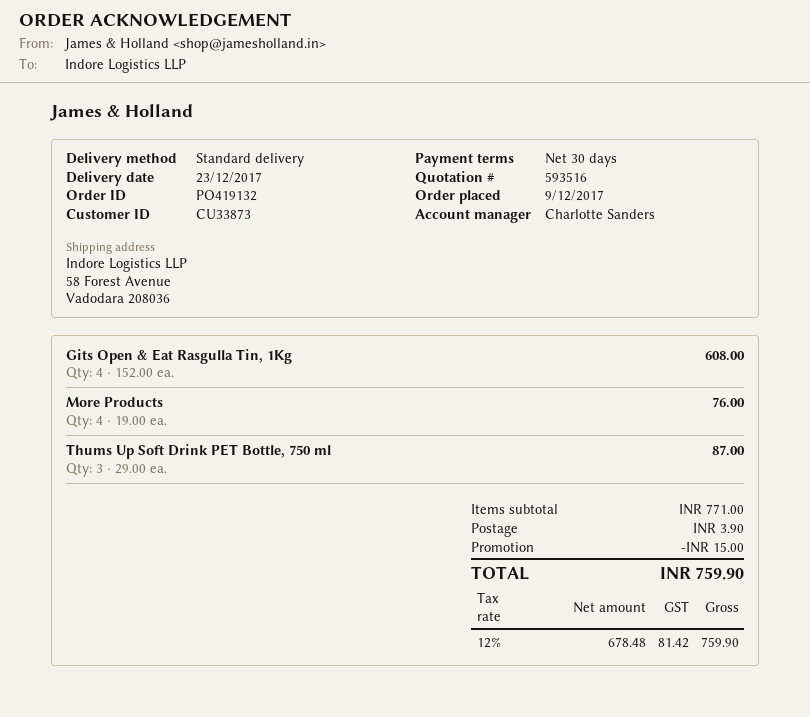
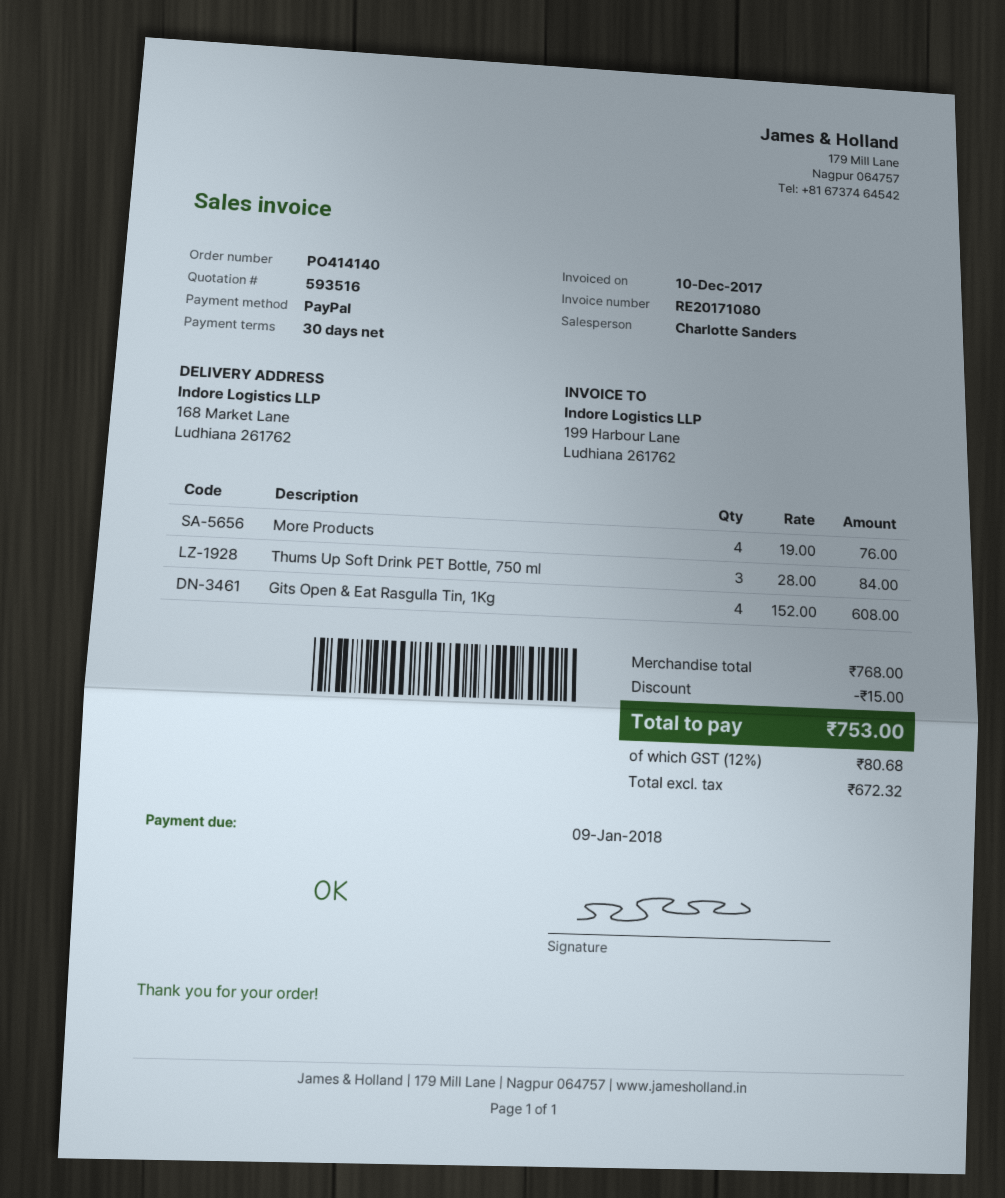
order number: PO419132 -> PO414140
ship to: 58 Forest Avenue, Vadodara 208036 -> 168 Market Lane, Ludhiana 261762
Thums Up Soft Drink PET Bottle, 750 ml: 3 x 29.00 = 87.00 -> 3 x 28.00 = 84.00
subtotal: 771.00 -> 768.00
shipping: 3.90 -> none
net: 678.48 -> 672.32
tax: 12% = 81.42 -> 12% = 80.68
total: 759.90 -> 753.00

